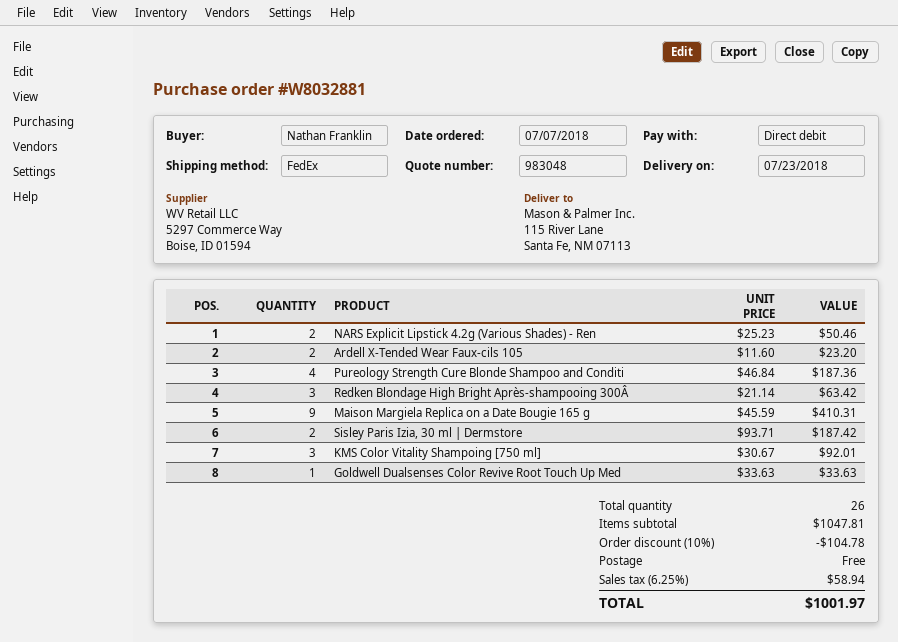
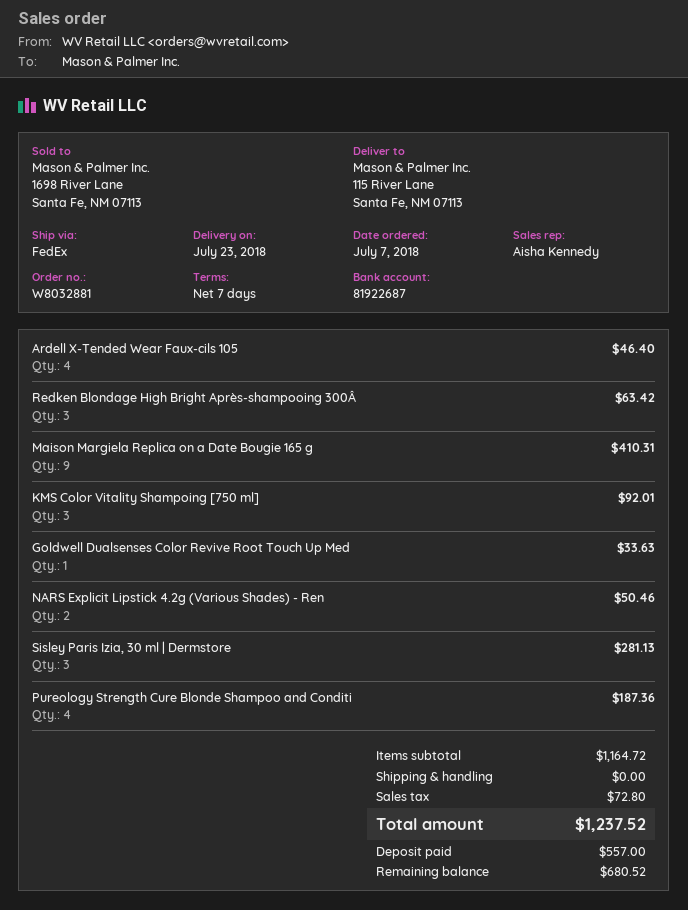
Ardell X-Tended Wear Faux-cils 105: 2 for 23.20 -> 4 for 46.40
Sisley Paris Izia, 30 ml | Dermstore: 2 for 187.42 -> 3 for 281.13
subtotal: 1047.81 -> 1164.72
discount: 10% = 104.78 -> none
tax: 58.94 -> 72.80
total: 1001.97 -> 1237.52

